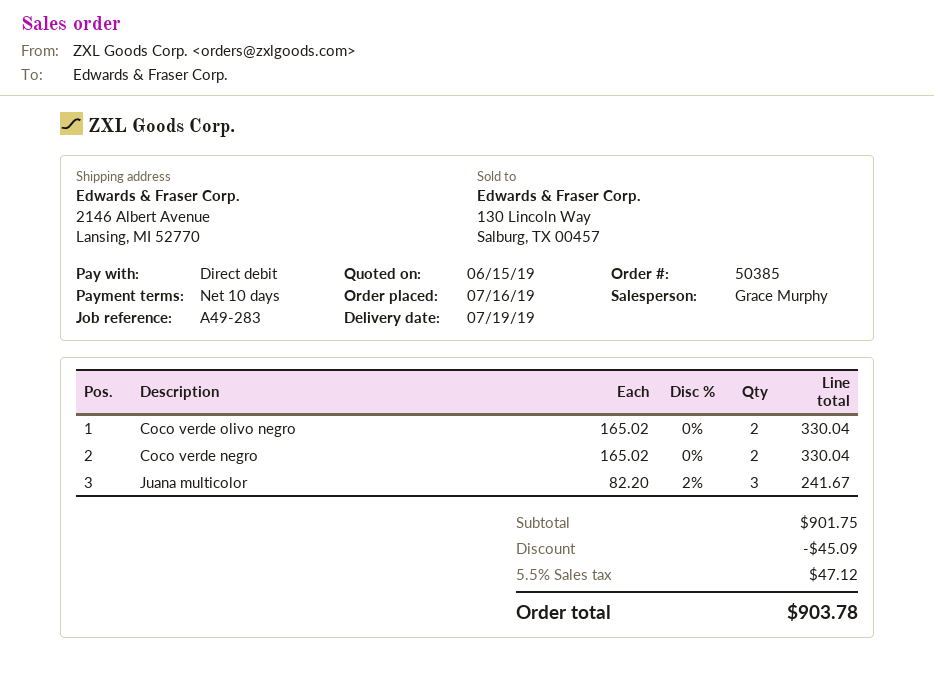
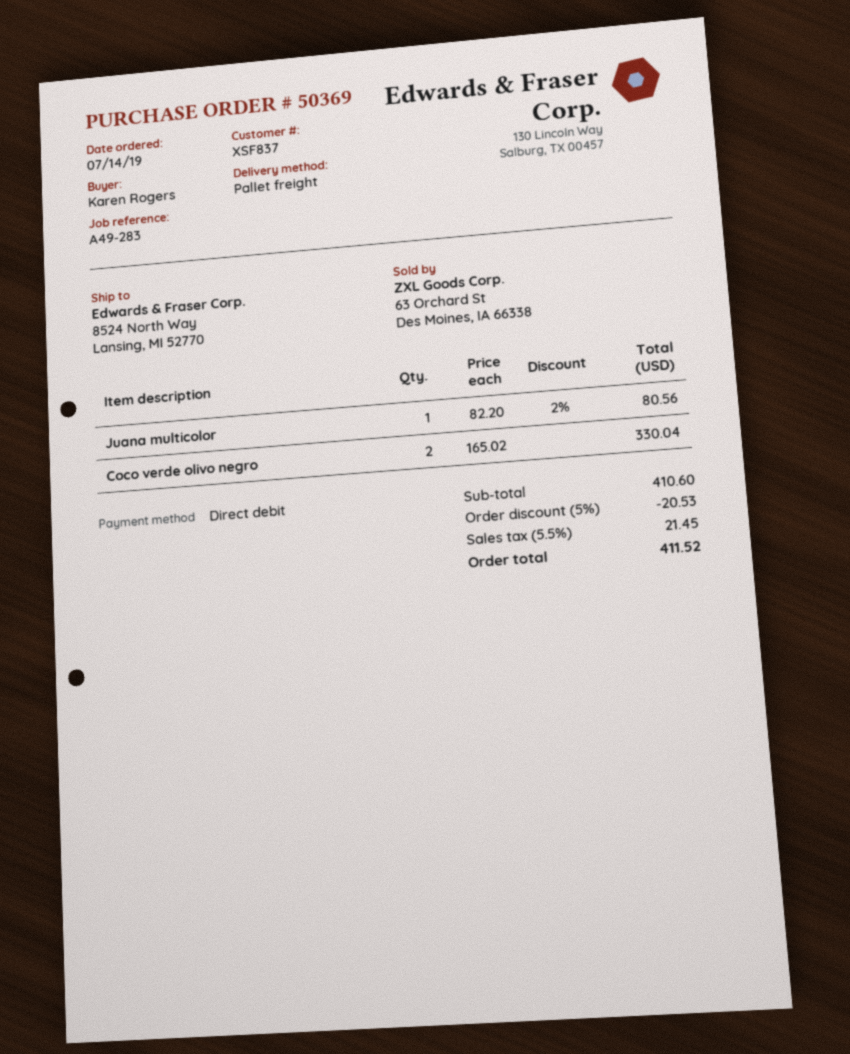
order number: 50385 -> 50369
order date: 2019-07-16 -> 2019-07-14
ship to: 2146 Albert Avenue, Lansing, MI 52770 -> 8524 North Way, Lansing, MI 52770
Coco verde negro: 2 x 165.02 = 330.04 -> none
Juana multicolor: 3 x 82.20 - 2% = 241.67 -> 1 x 82.20 - 2% = 80.56
subtotal: 901.75 -> 410.60
discount: 45.09 -> 20.53
tax: 5.5% = 47.12 -> 5.5% = 21.45
total: 903.78 -> 411.52

